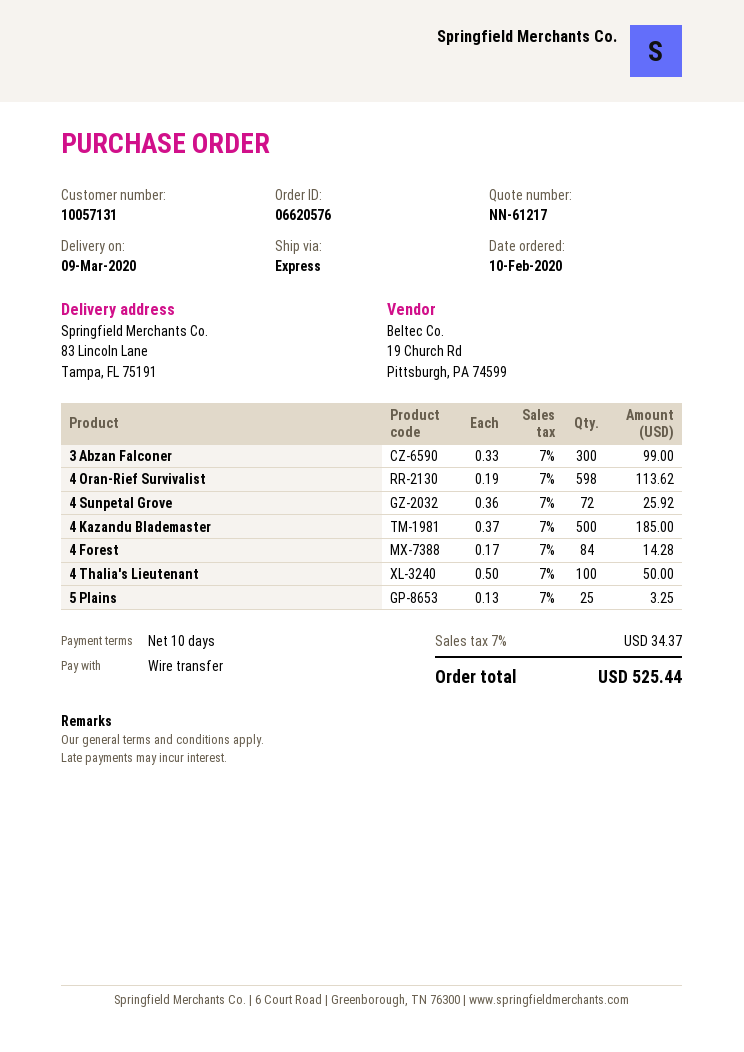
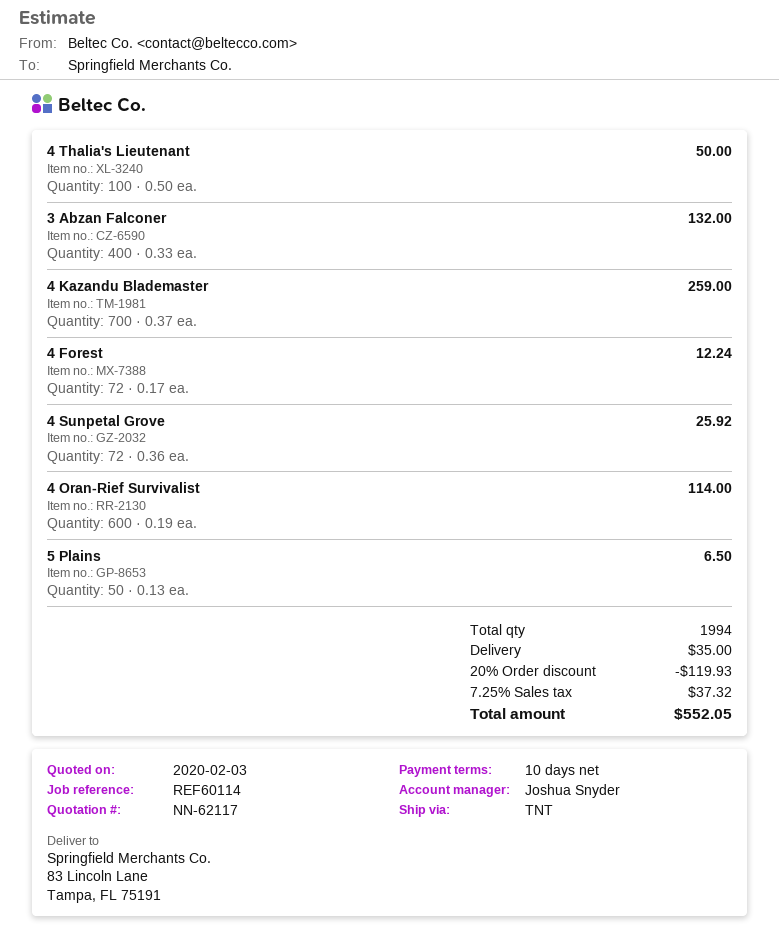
quote number: NN-61217 -> NN-62117
shipping method: express -> TNT
3 Abzan Falconer: 300 x 0.33 = 99.00 -> 400 x 0.33 = 132.00
4 Oran-Rief Survivalist: 598 x 0.19 = 113.62 -> 600 x 0.19 = 114.00
4 Kazandu Blademaster: 500 x 0.37 = 185.00 -> 700 x 0.37 = 259.00
4 Forest: 84 x 0.17 = 14.28 -> 72 x 0.17 = 12.24
5 Plains: 25 x 0.13 = 3.25 -> 50 x 0.13 = 6.50
discount: none -> 20% = 119.93
shipping: none -> 35.00
tax: 7% = 34.37 -> 7.25% = 37.32
total: 525.44 -> 552.05

